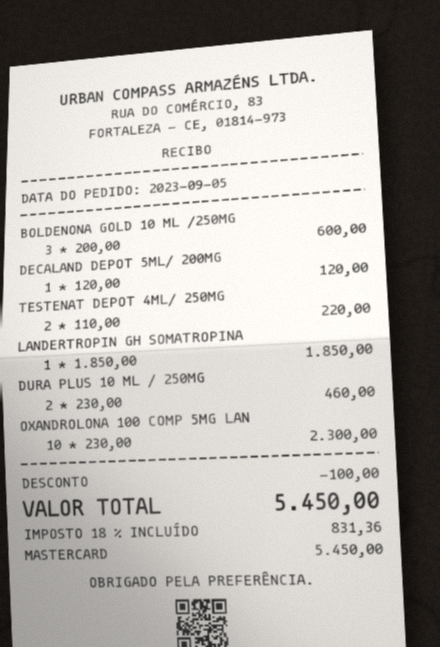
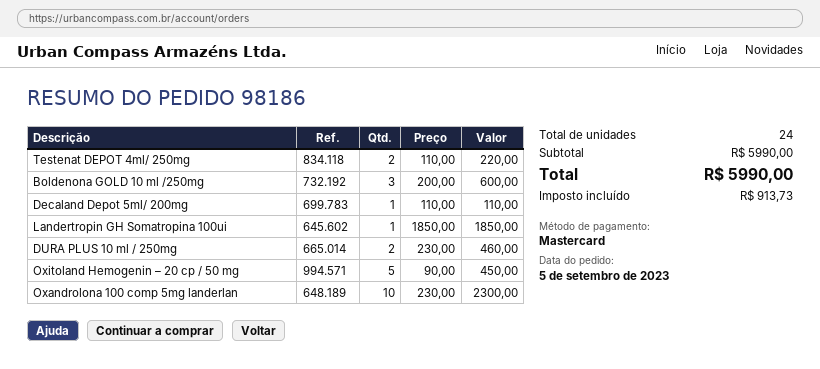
DECALAND DEPOT 5ML/ 200MG: 1 x 120.00 = 120.00 -> 1 x 110.00 = 110.00
Oxitoland Hemogenin – 20 cp / 50 mg: none -> 5 x 90.00 = 450.00
discount: 100.00 -> none
tax: 831.36 -> 913.73
total: 5450.00 -> 5990.00

